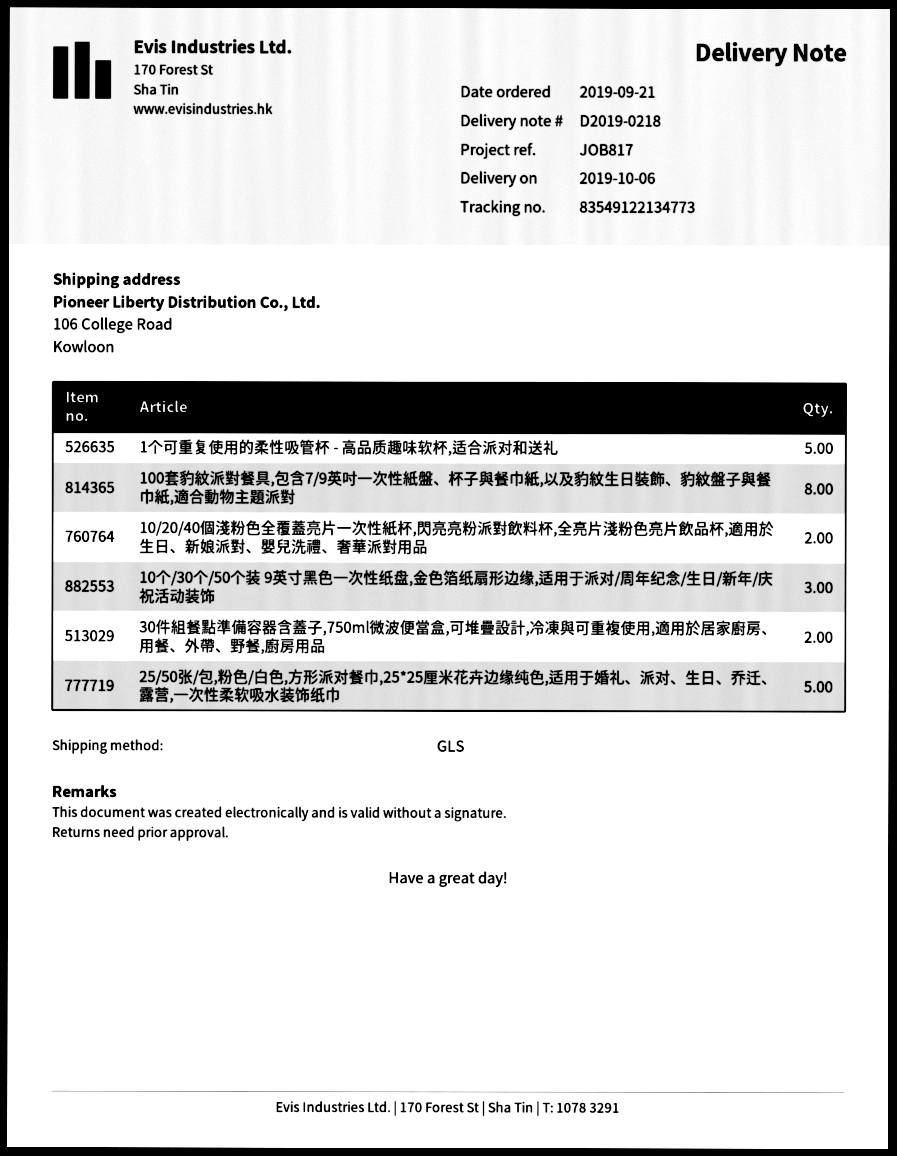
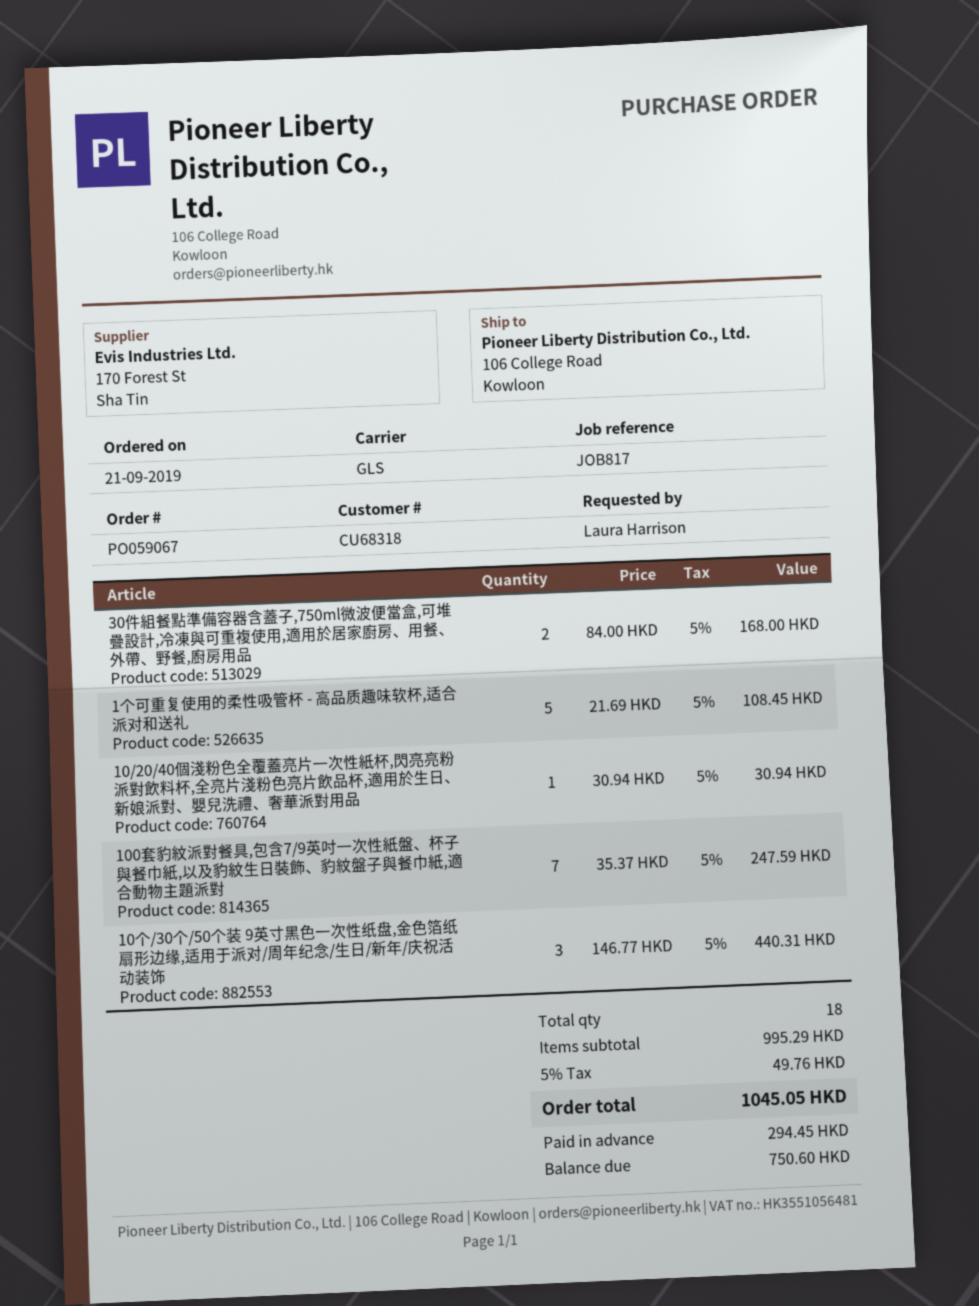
100套豹紋派對餐具,包含7/9英吋一次性紙盤、杯子與餐巾紙,以及豹紋生日裝飾、豹紋盤子與餐巾紙,適合動物主題派對: 8 -> 7
10/20/40個淺粉色全覆蓋亮片一次性紙杯,閃亮亮粉派對飲料杯,全亮片淺粉色亮片飲品杯,適用於生日、新娘派對、嬰兒洗禮、奢華派對用品: 2 -> 1
25/50张/包,粉色/白色,方形派对餐巾,25*25厘米花卉边缘纯色,适用于婚礼、派对、生日、乔迁、露营,一次性柔软吸水装饰纸巾: 5 -> none

